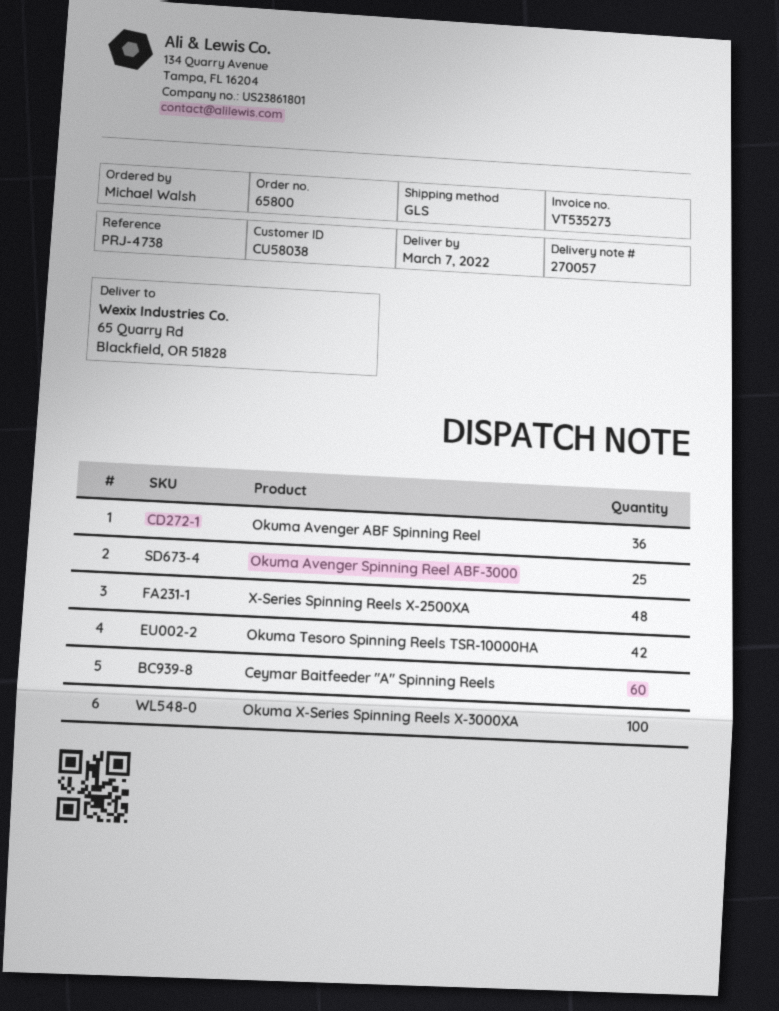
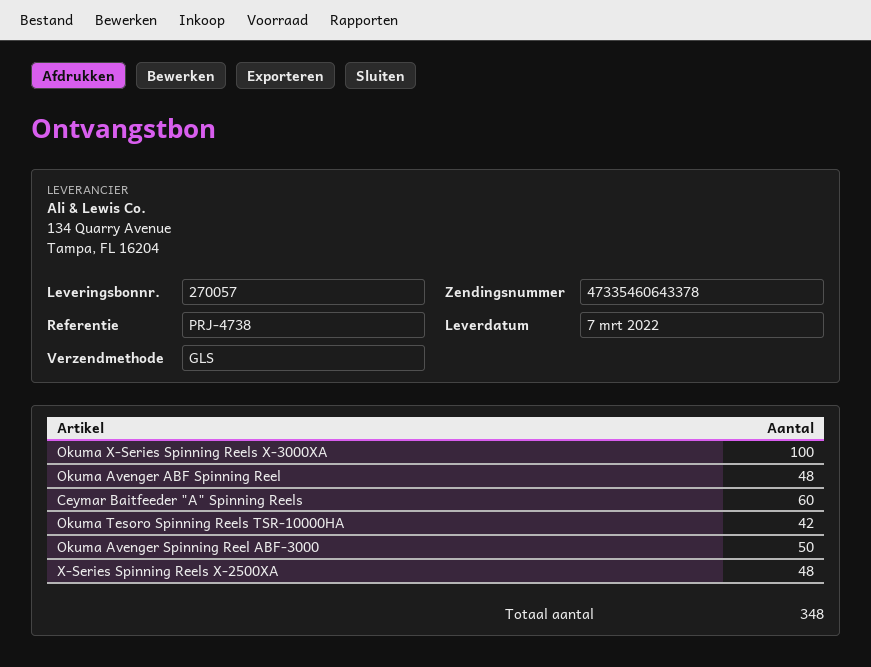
Okuma Avenger ABF Spinning Reel: 36 -> 48
Okuma Avenger Spinning Reel ABF-3000: 25 -> 50

